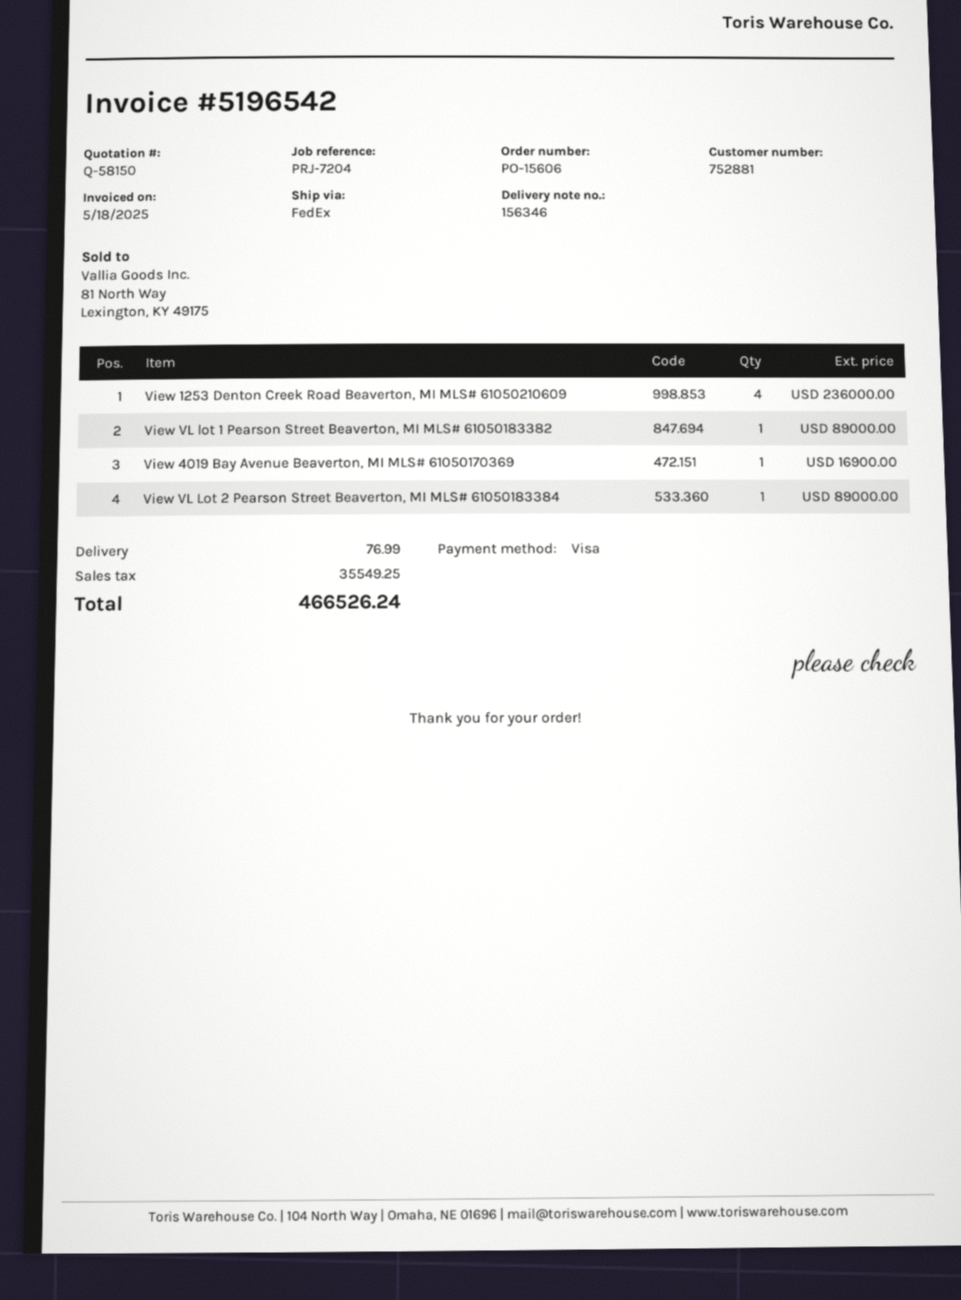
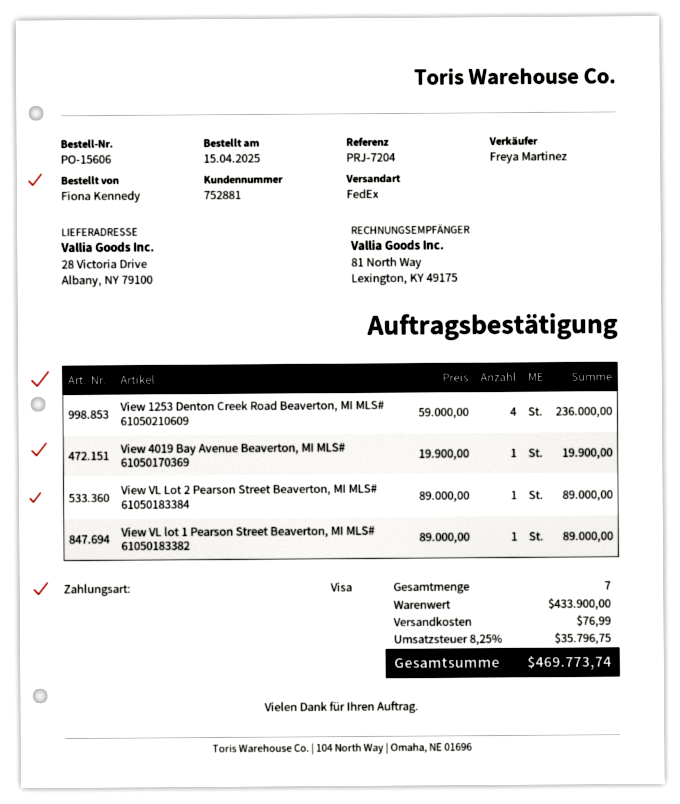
View 4019 Bay Avenue Beaverton, MI MLS# 61050170369: 1 for 16900.00 -> 1 for 19900.00
tax: 35549.25 -> 35796.75
total: 466526.24 -> 469773.74

